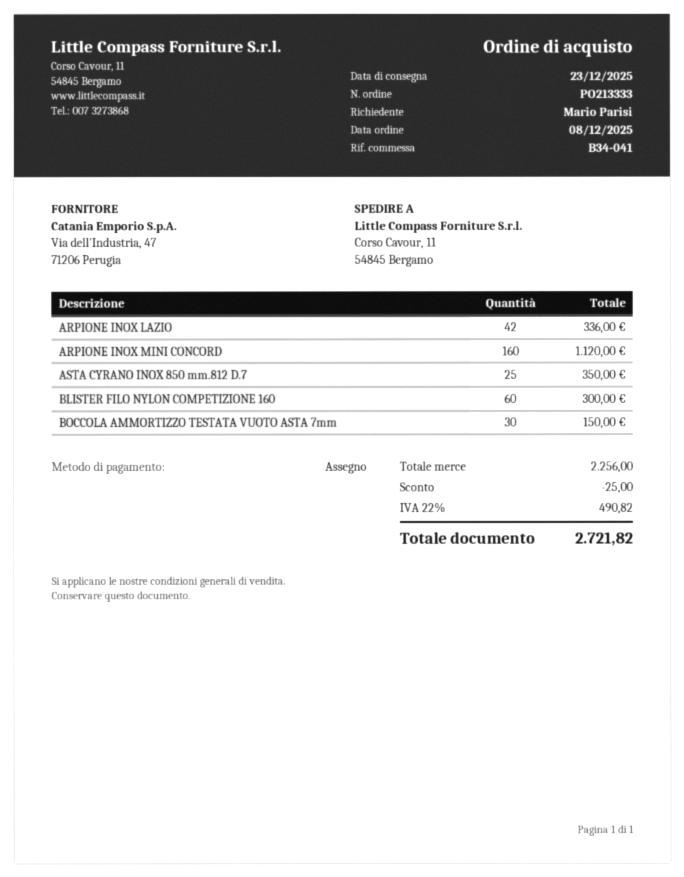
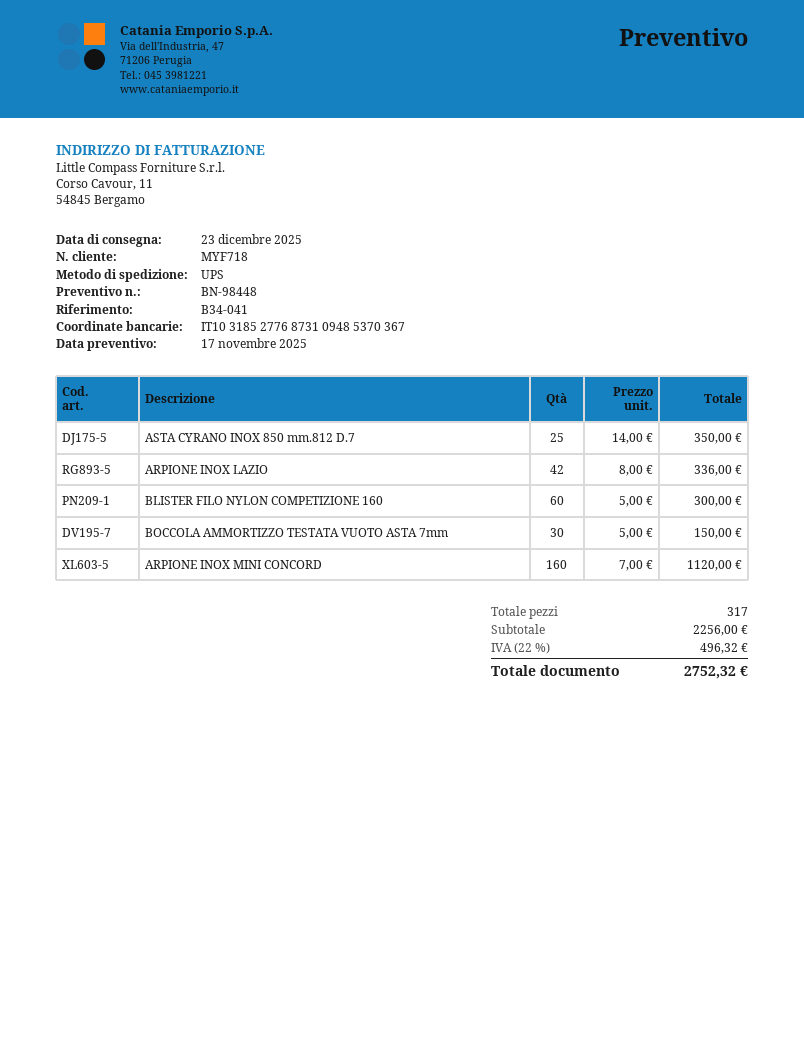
discount: 25.00 -> none
tax: 22% = 490.82 -> 22% = 496.32
total: 2721.82 -> 2752.32

